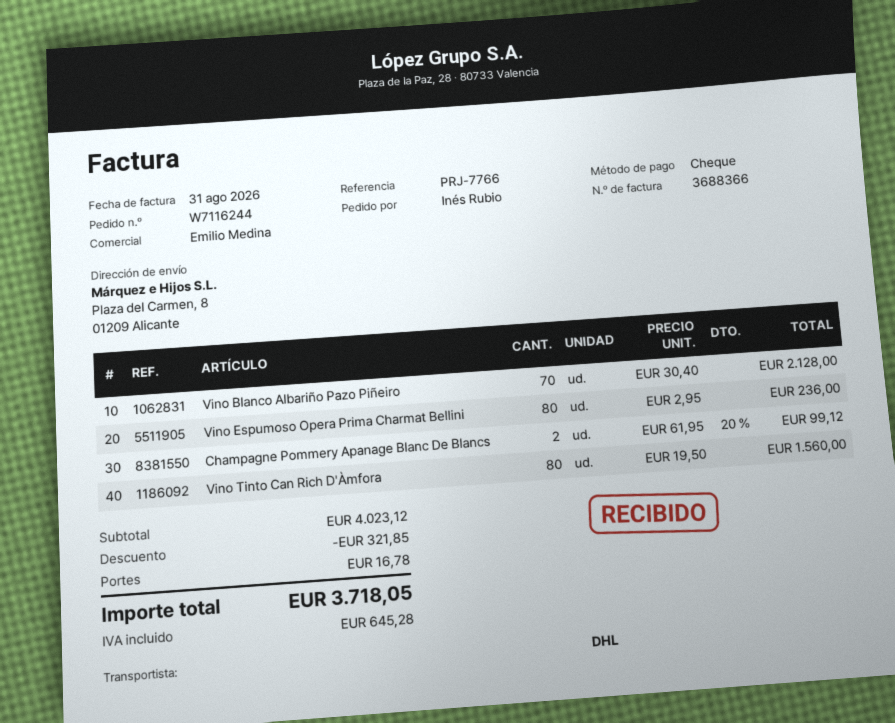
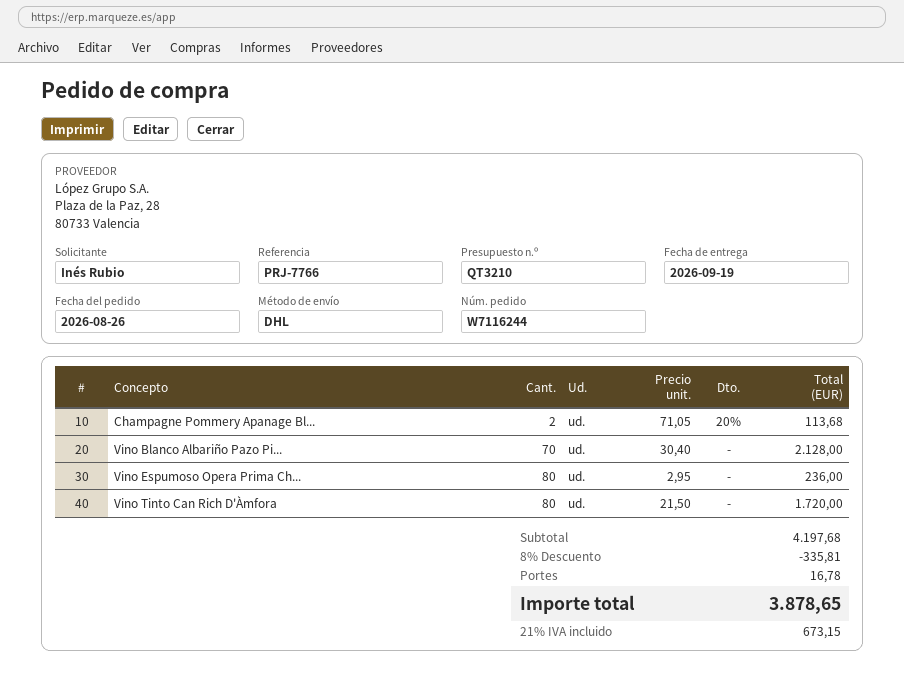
Champagne Pommery Apanage Blanc De Blancs: 2 x 61.95 - 20% = 99.12 -> 2 x 71.05 - 20% = 113.68
Vino Tinto Can Rich D'Àmfora: 80 x 19.50 = 1560.00 -> 80 x 21.50 = 1720.00
subtotal: 4023.12 -> 4197.68
discount: 321.85 -> 335.81
tax: 645.28 -> 673.15
total: 3718.05 -> 3878.65

